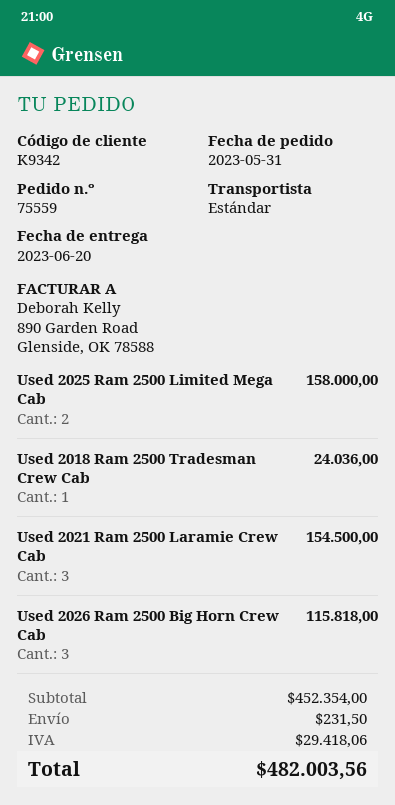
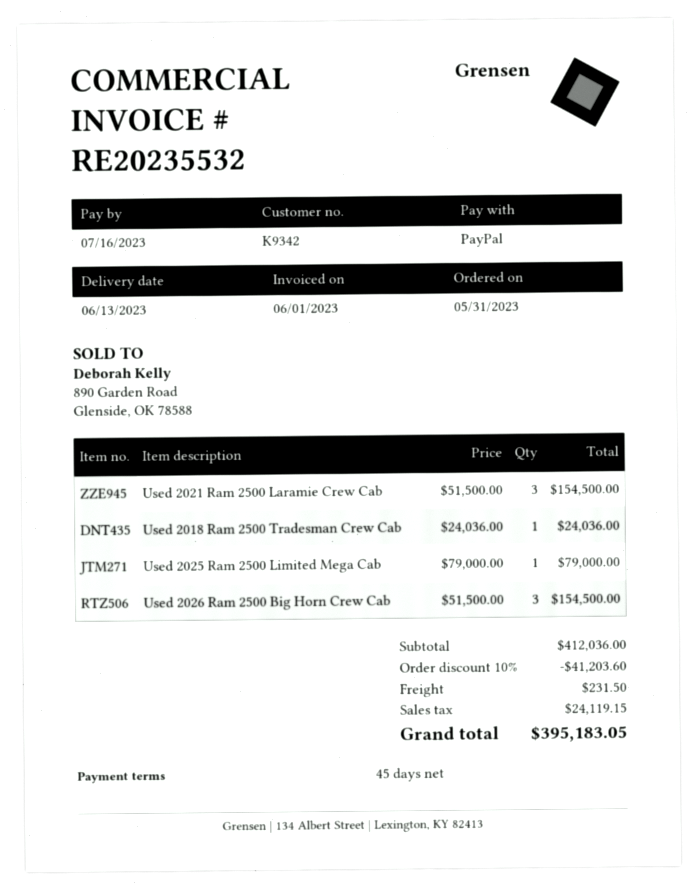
delivery date: 2023-06-20 -> 2023-06-13
Used 2025 Ram 2500 Limited Mega Cab: 2 for 158000.00 -> 1 for 79000.00
Used 2026 Ram 2500 Big Horn Crew Cab: 3 for 115818.00 -> 3 for 154500.00
subtotal: 452354.00 -> 412036.00
discount: none -> 10% = 41203.60
tax: 29418.06 -> 24119.15
total: 482003.56 -> 395183.05

